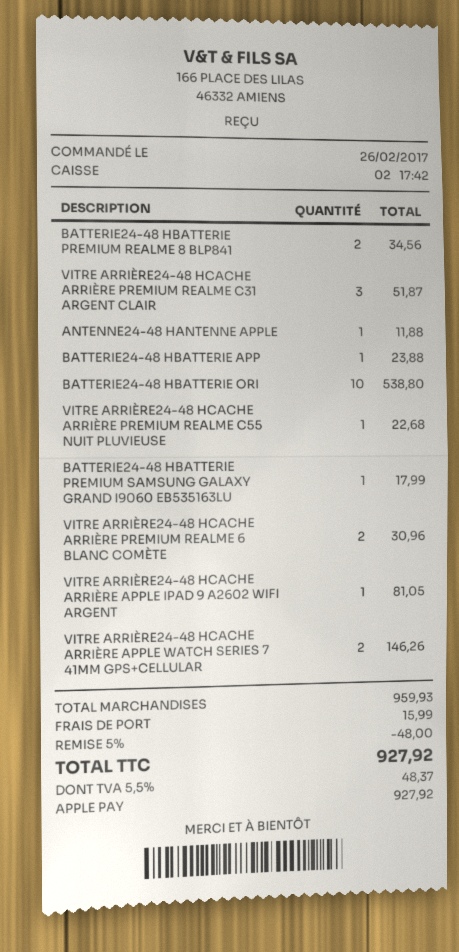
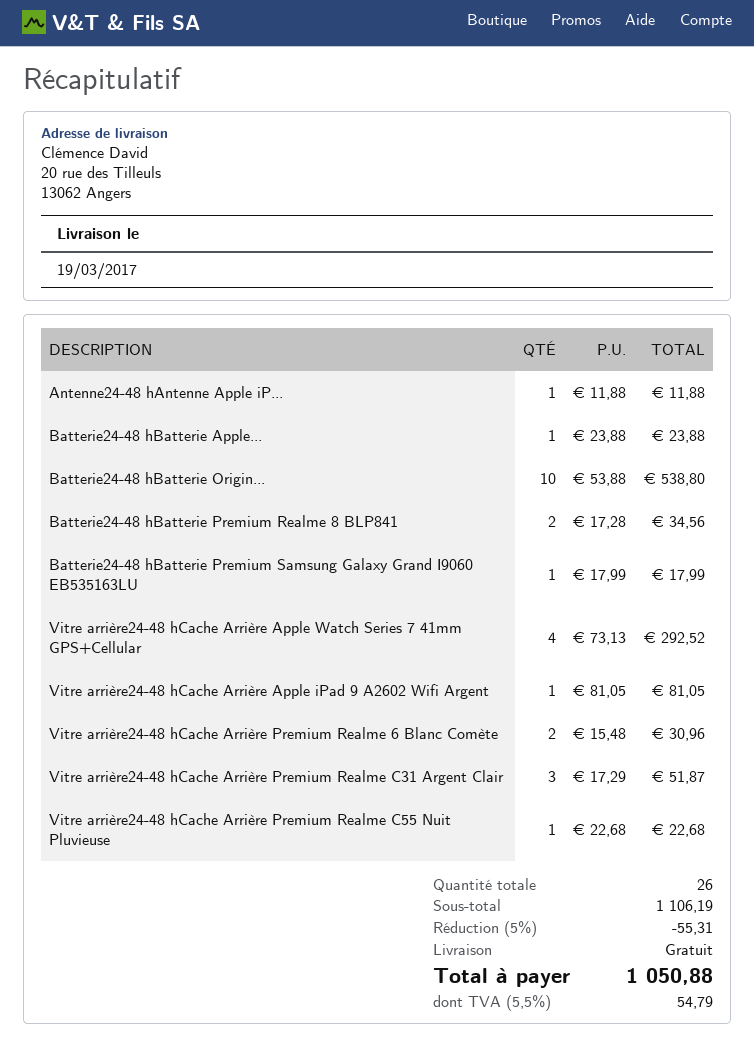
VITRE ARRIÈRE24-48 HCACHE ARRIÈRE APPLE WATCH SERIES 7 41MM GPS+CELLULAR: 2 for 146.26 -> 4 for 292.52
subtotal: 959.93 -> 1106.19
discount: 5% = 48.00 -> 5% = 55.31
shipping: 15.99 -> 0.00
tax: 5.5% = 48.37 -> 5.5% = 54.79
total: 927.92 -> 1050.88

